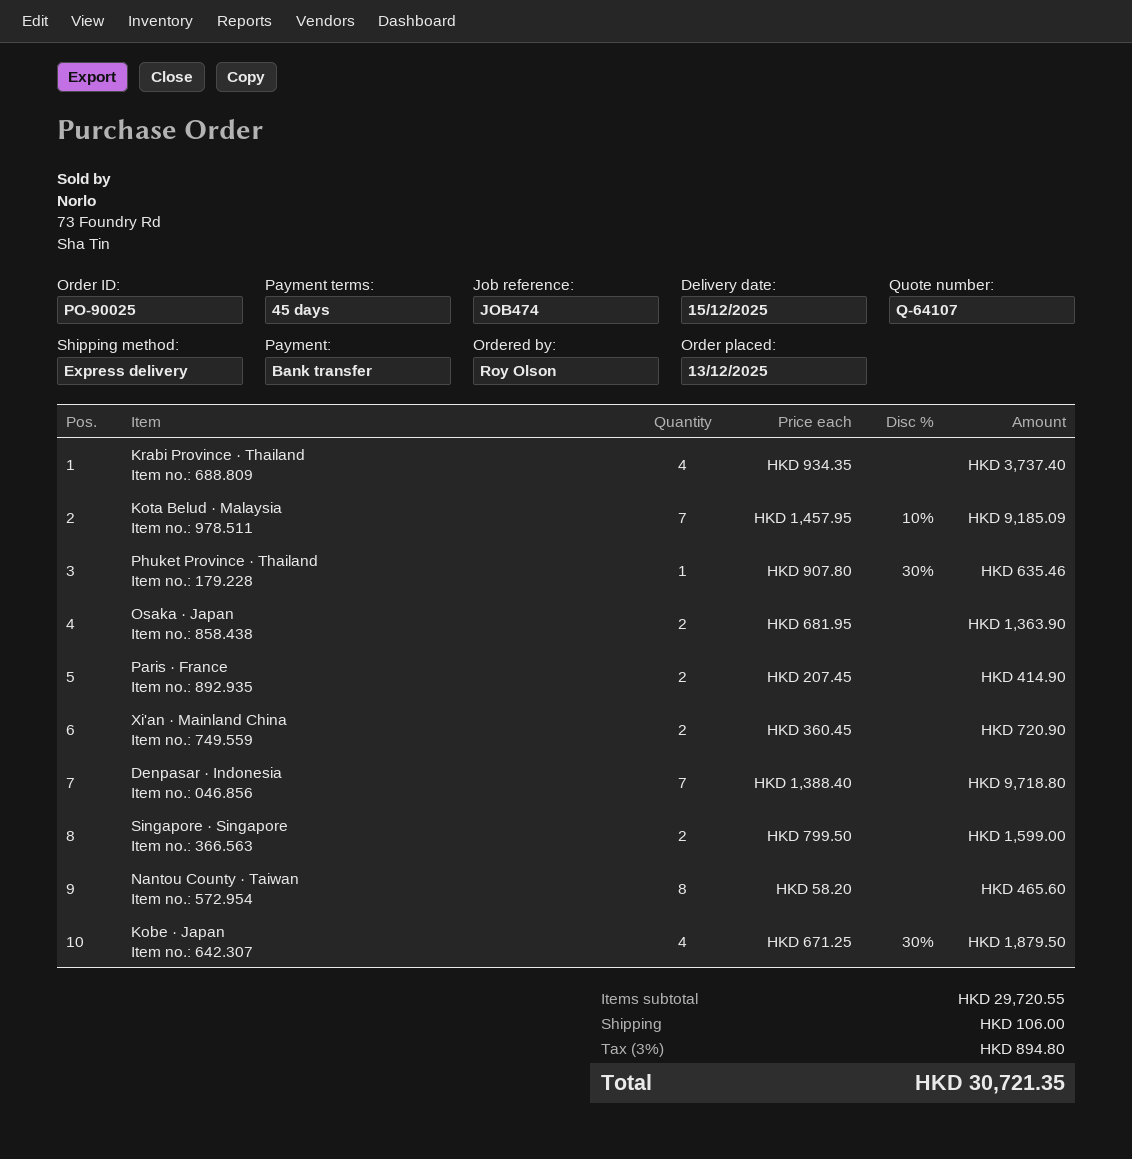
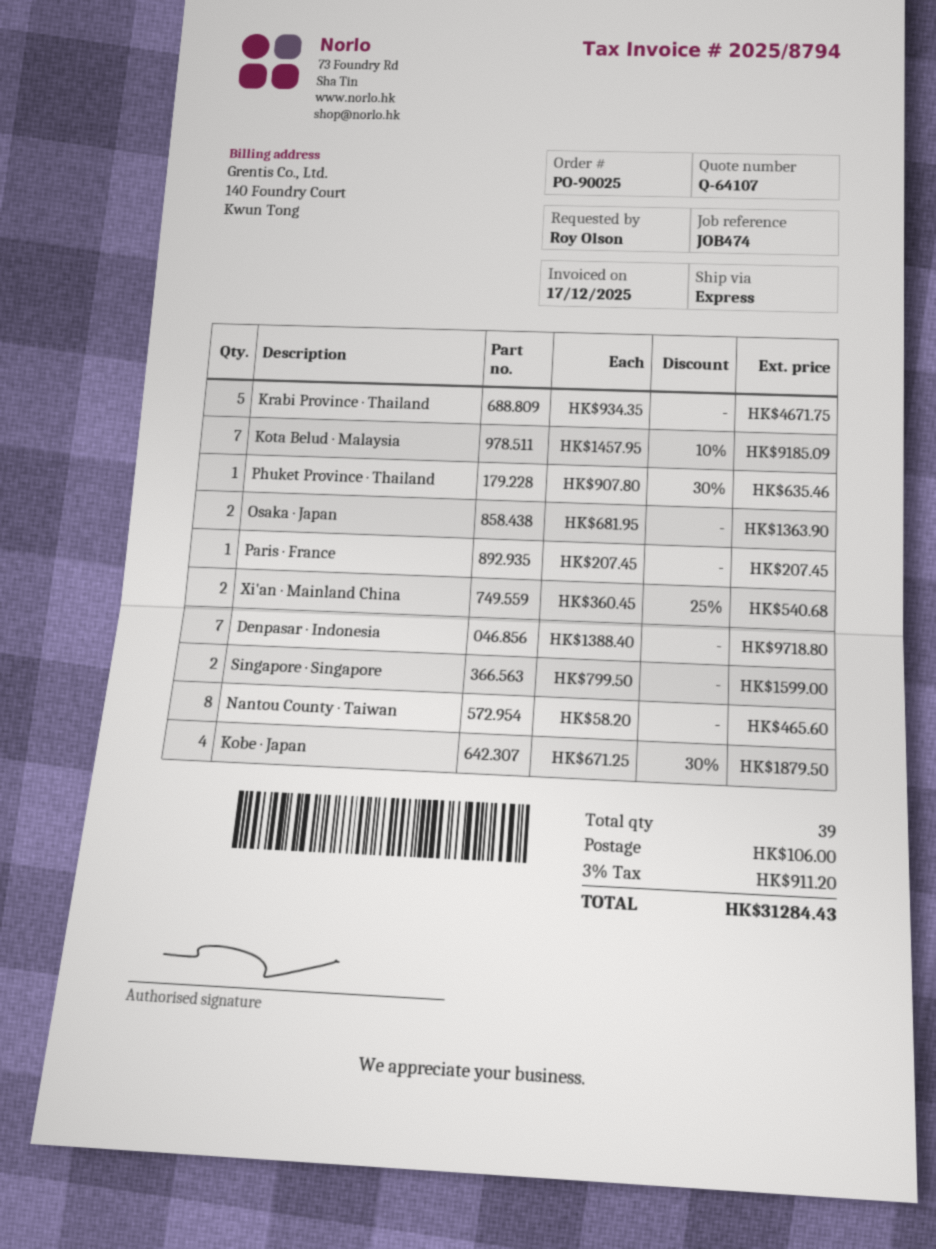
Krabi Province · Thailand: 4 x 934.35 = 3737.40 -> 5 x 934.35 = 4671.75
Paris · France: 2 x 207.45 = 414.90 -> 1 x 207.45 = 207.45
Xi'an · Mainland China: 2 x 360.45 = 720.90 -> 2 x 360.45 - 25% = 540.68
tax: 3% = 894.80 -> 3% = 911.20
total: 30721.35 -> 31284.43

